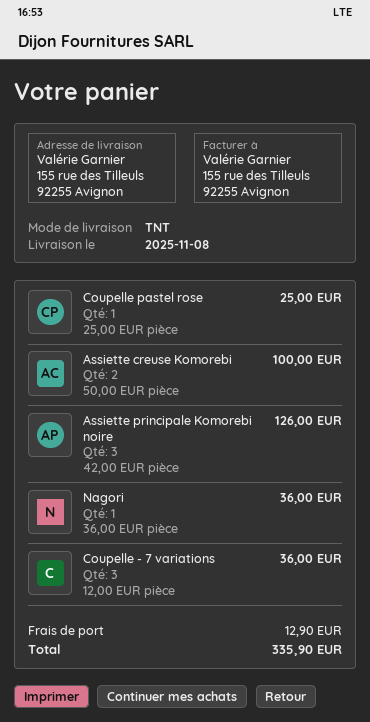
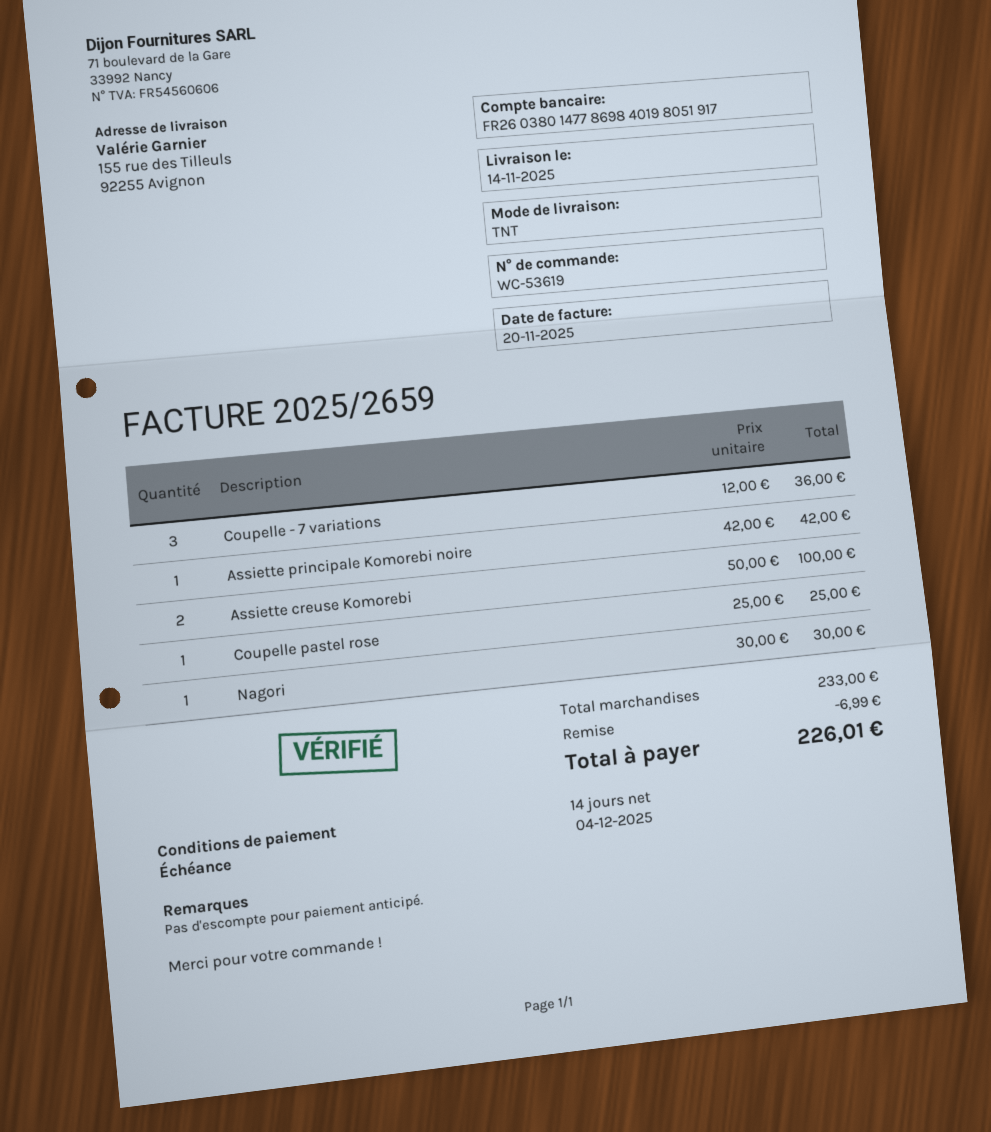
delivery date: 2025-11-08 -> 2025-11-14
Assiette principale Komorebi noire: 3 x 42.00 = 126.00 -> 1 x 42.00 = 42.00
Nagori: 1 x 36.00 = 36.00 -> 1 x 30.00 = 30.00
discount: none -> 6.99
shipping: 12.90 -> none
total: 335.90 -> 226.01

